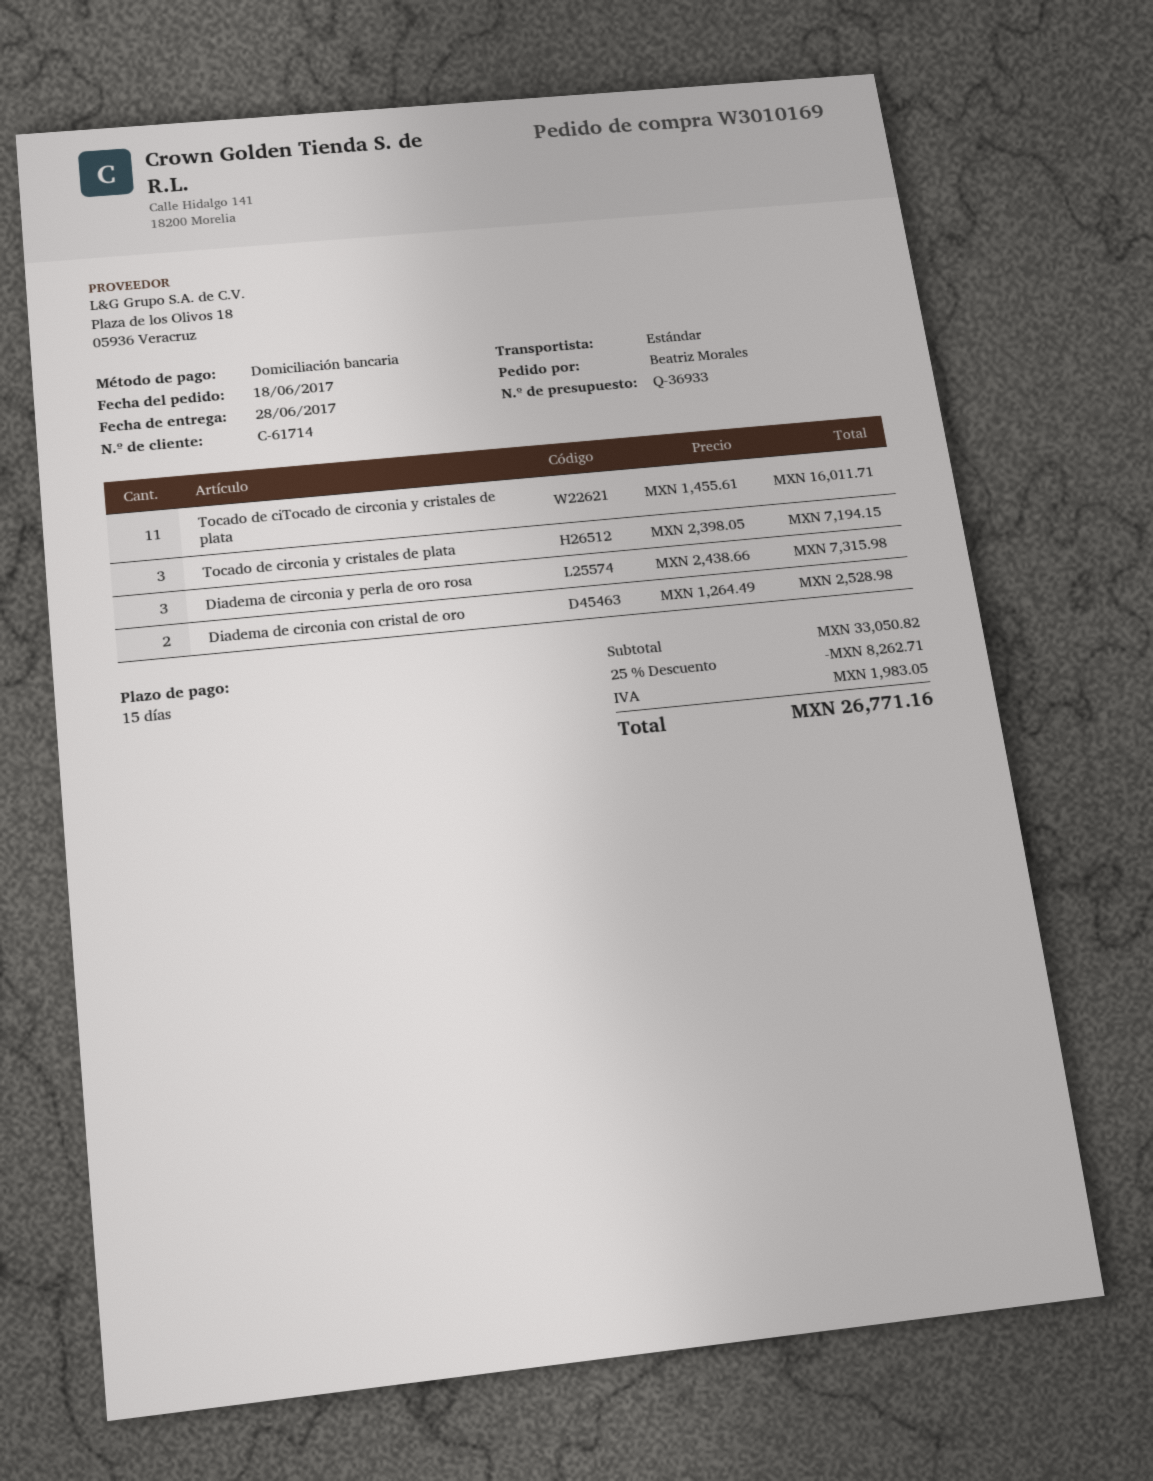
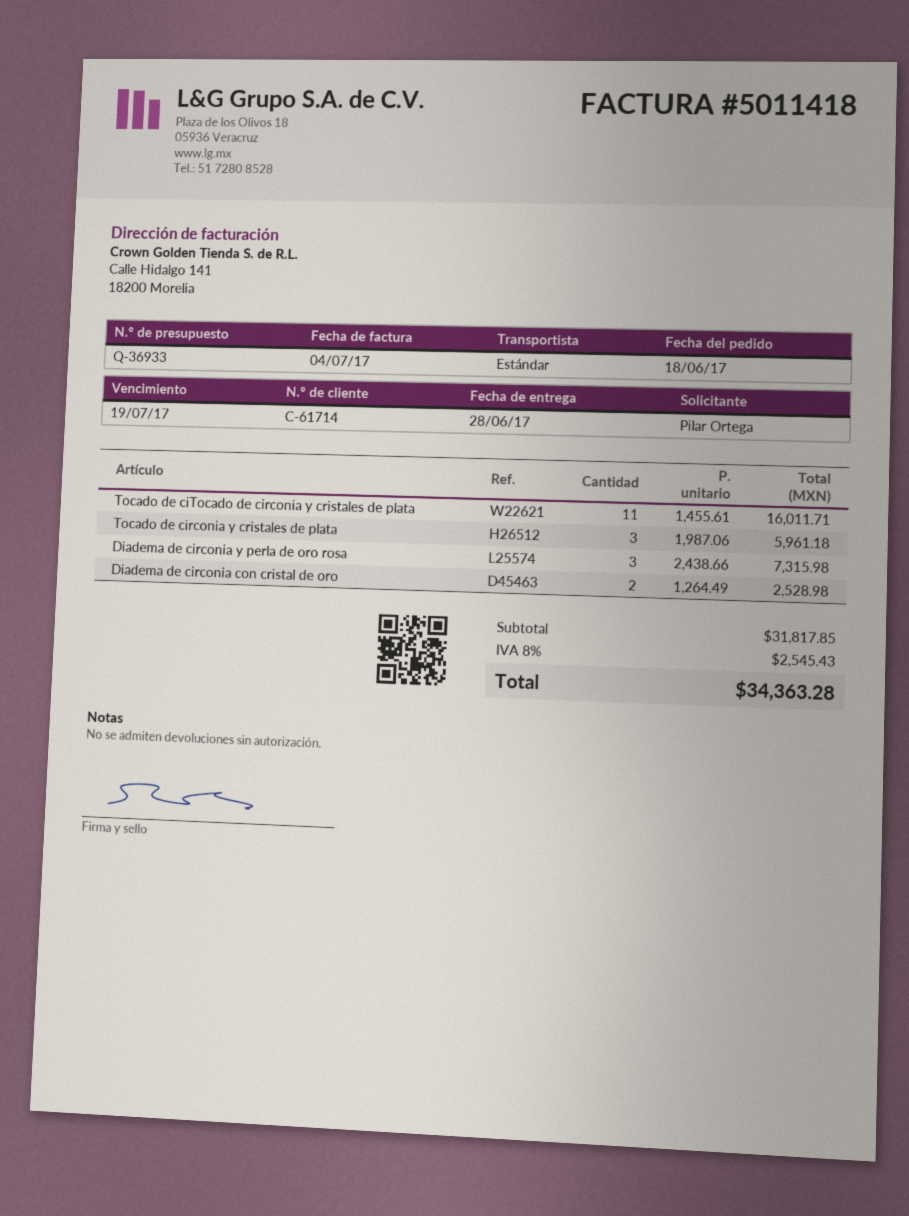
ordered by: Beatriz Morales -> Pilar Ortega
Tocado de circonia y cristales de plata: 3 x 2398.05 = 7194.15 -> 3 x 1987.06 = 5961.18
subtotal: 33050.82 -> 31817.85
discount: 25% = 8262.71 -> none
tax: 1983.05 -> 2545.43
total: 26771.16 -> 34363.28

